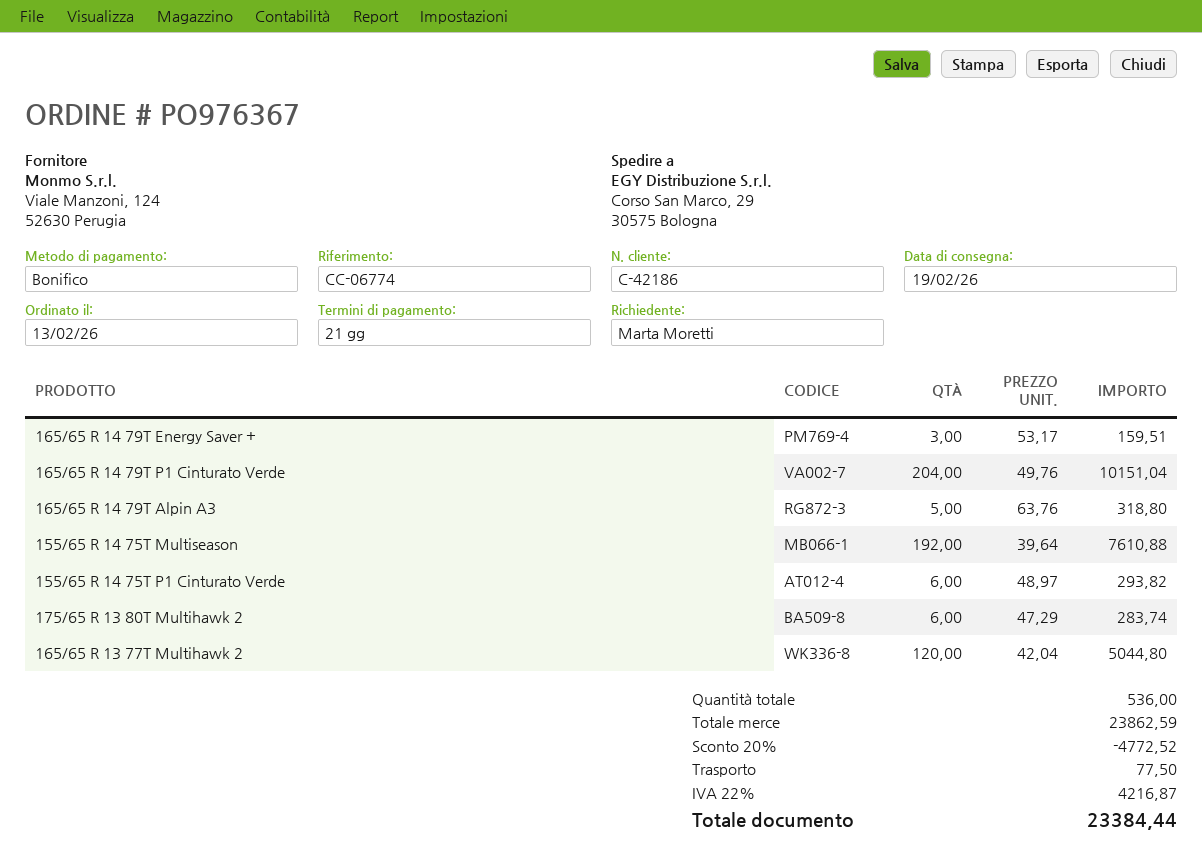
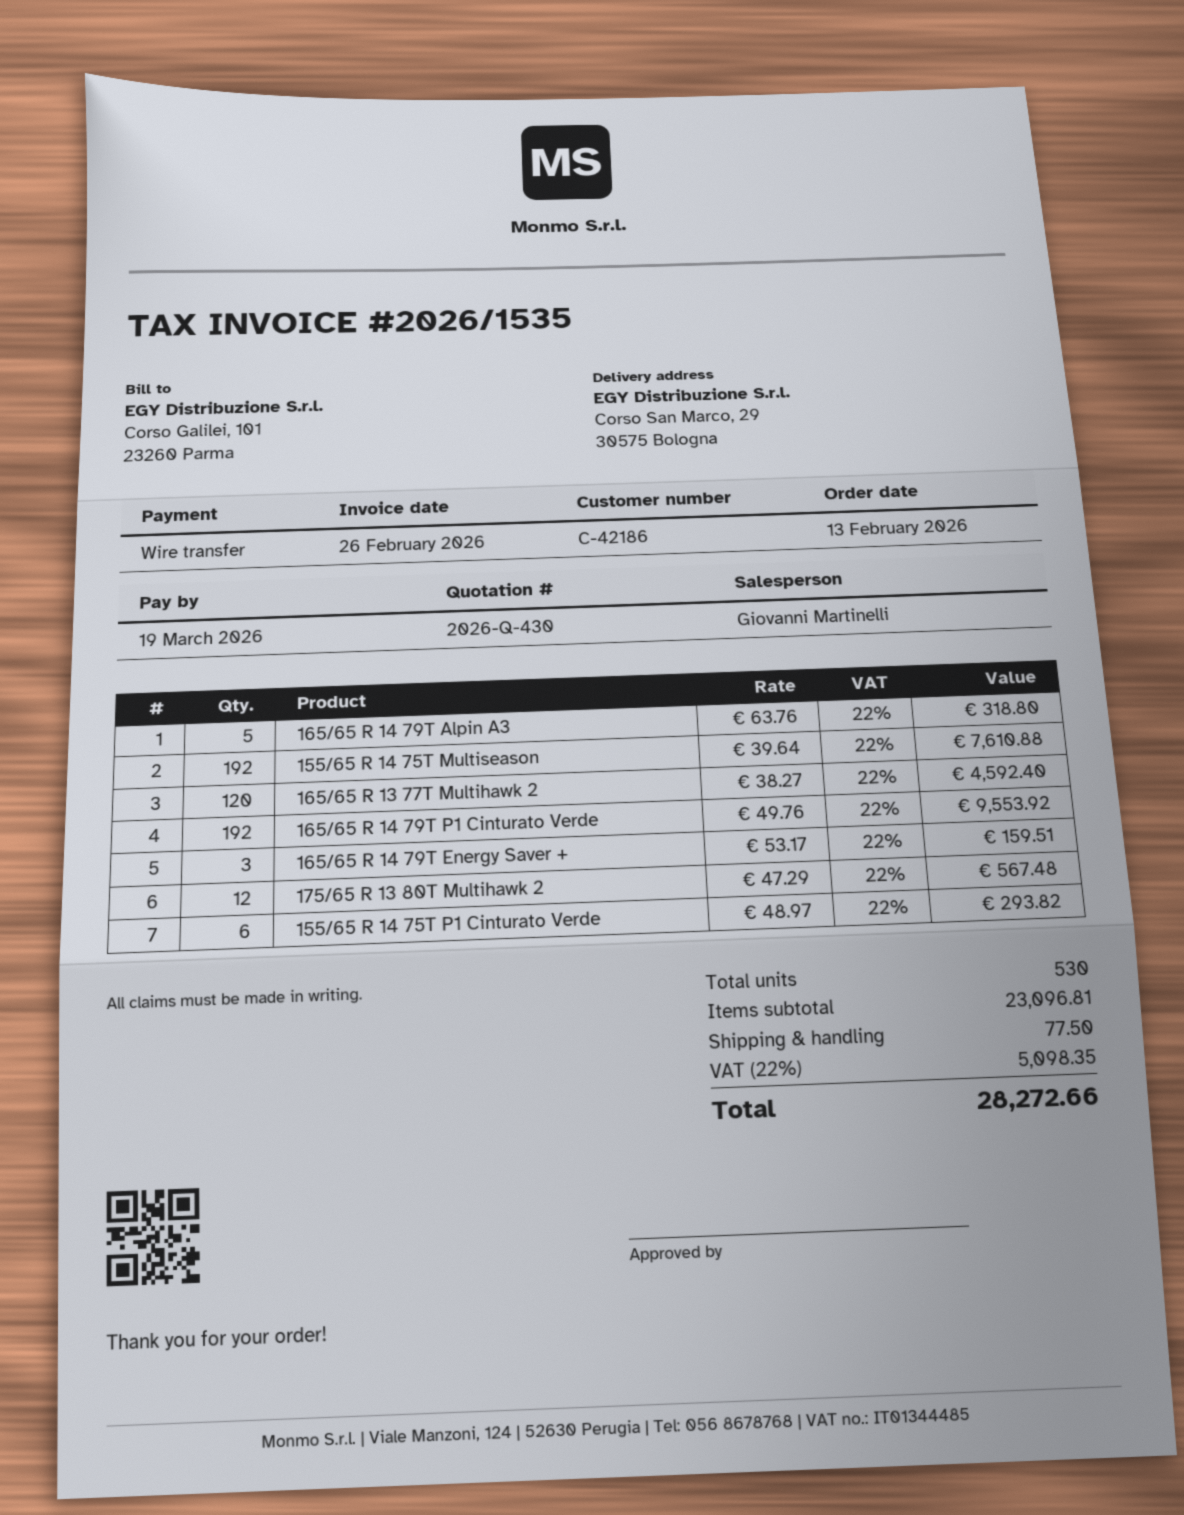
165/65 R 14 79T P1 Cinturato Verde: 204 x 49.76 = 10151.04 -> 192 x 49.76 = 9553.92
175/65 R 13 80T Multihawk 2: 6 x 47.29 = 283.74 -> 12 x 47.29 = 567.48
165/65 R 13 77T Multihawk 2: 120 x 42.04 = 5044.80 -> 120 x 38.27 = 4592.40
total quantity: 536 -> 530
subtotal: 23862.59 -> 23096.81
discount: 20% = 4772.52 -> none
tax: 22% = 4216.87 -> 22% = 5098.35
total: 23384.44 -> 28272.66

